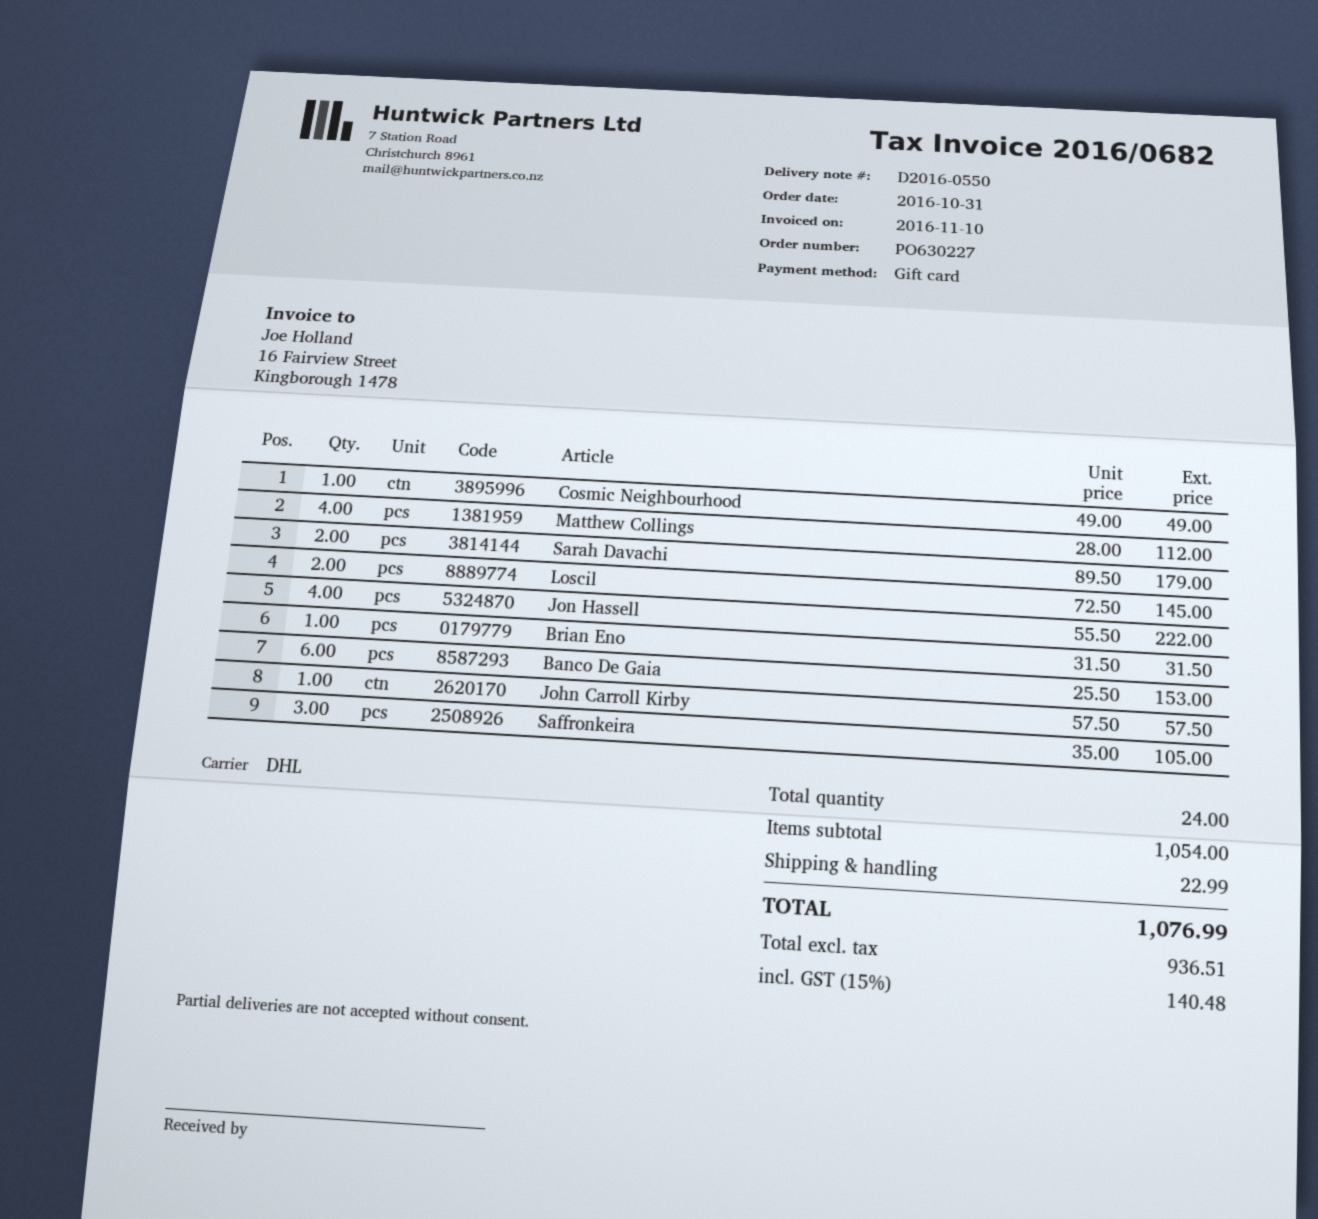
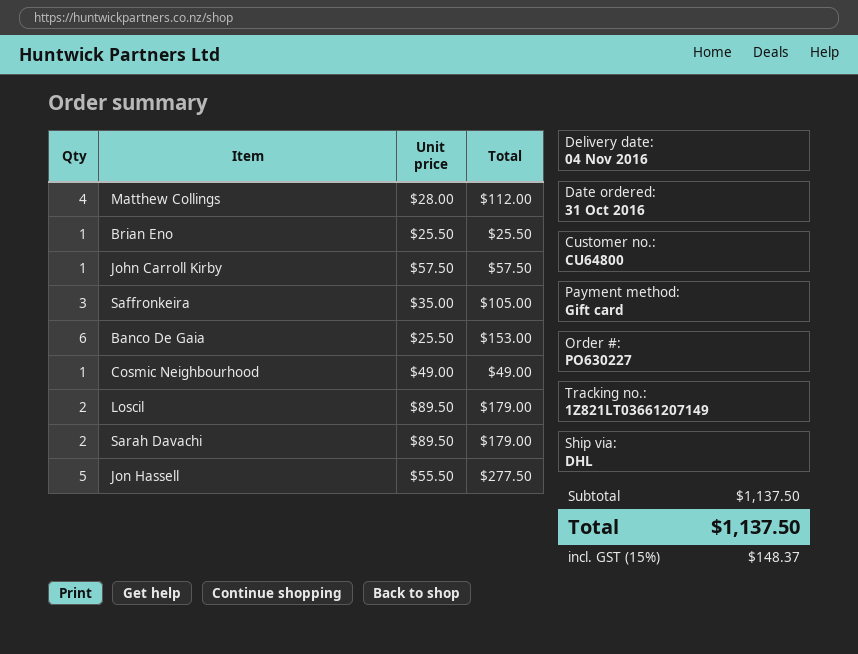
Loscil: 2 x 72.50 = 145.00 -> 2 x 89.50 = 179.00
Jon Hassell: 4 x 55.50 = 222.00 -> 5 x 55.50 = 277.50
Brian Eno: 1 x 31.50 = 31.50 -> 1 x 25.50 = 25.50
subtotal: 1054.00 -> 1137.50
shipping: 22.99 -> none
tax: 15% = 140.48 -> 15% = 148.37
total: 1076.99 -> 1137.50

